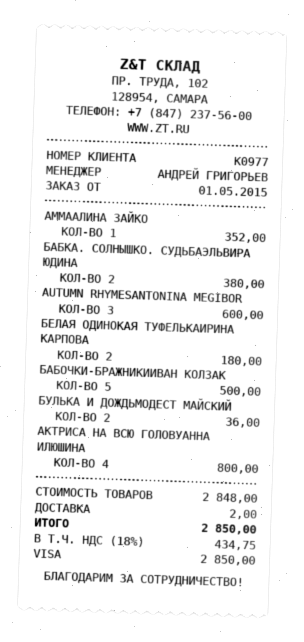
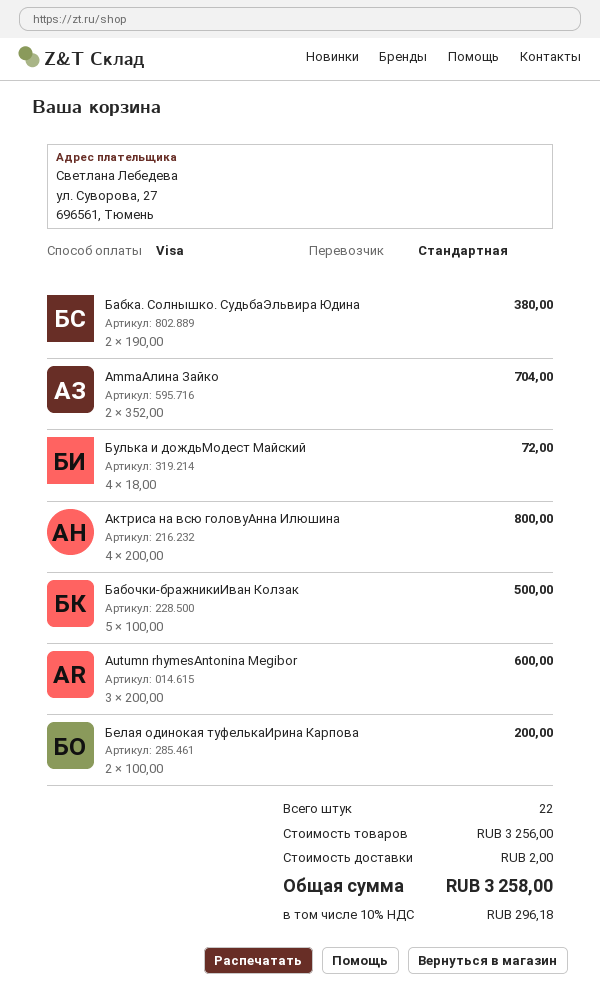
AMMAАЛИНА ЗАЙКО: 1 for 352.00 -> 2 for 704.00
БЕЛАЯ ОДИНОКАЯ ТУФЕЛЬКАИРИНА КАРПОВА: 2 for 180.00 -> 2 for 200.00
БУЛЬКА И ДОЖДЬМОДЕСТ МАЙСКИЙ: 2 for 36.00 -> 4 for 72.00
subtotal: 2848.00 -> 3256.00
tax: 18% = 434.75 -> 10% = 296.18
total: 2850.00 -> 3258.00

